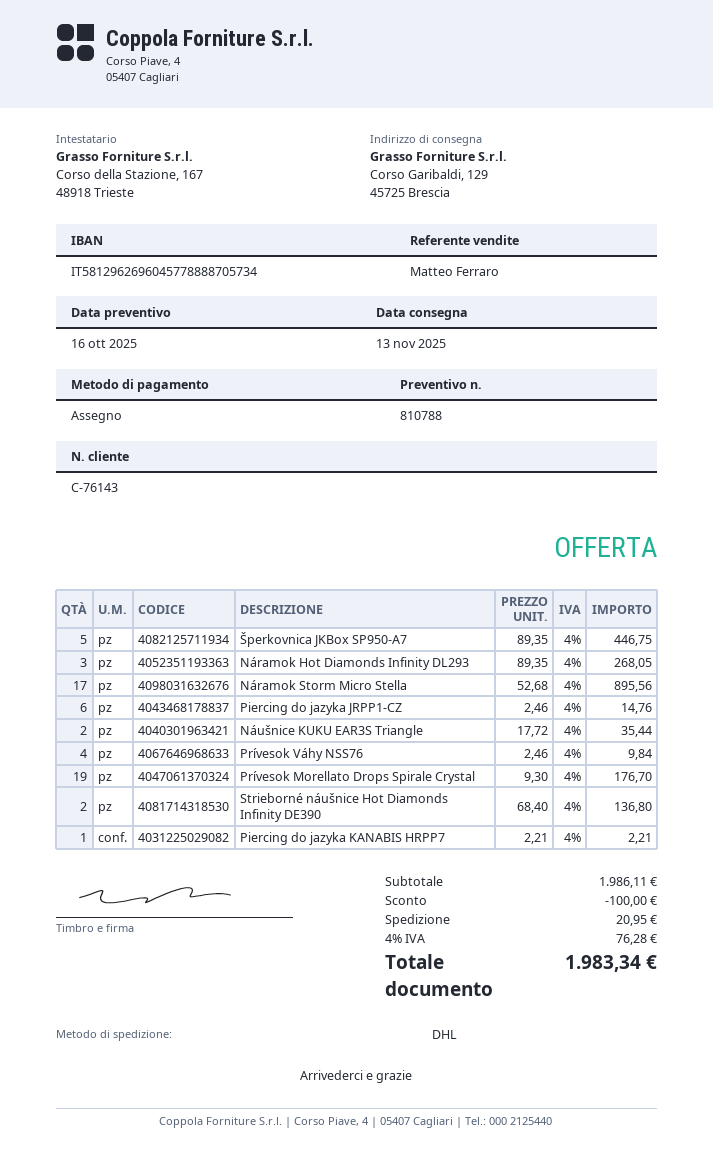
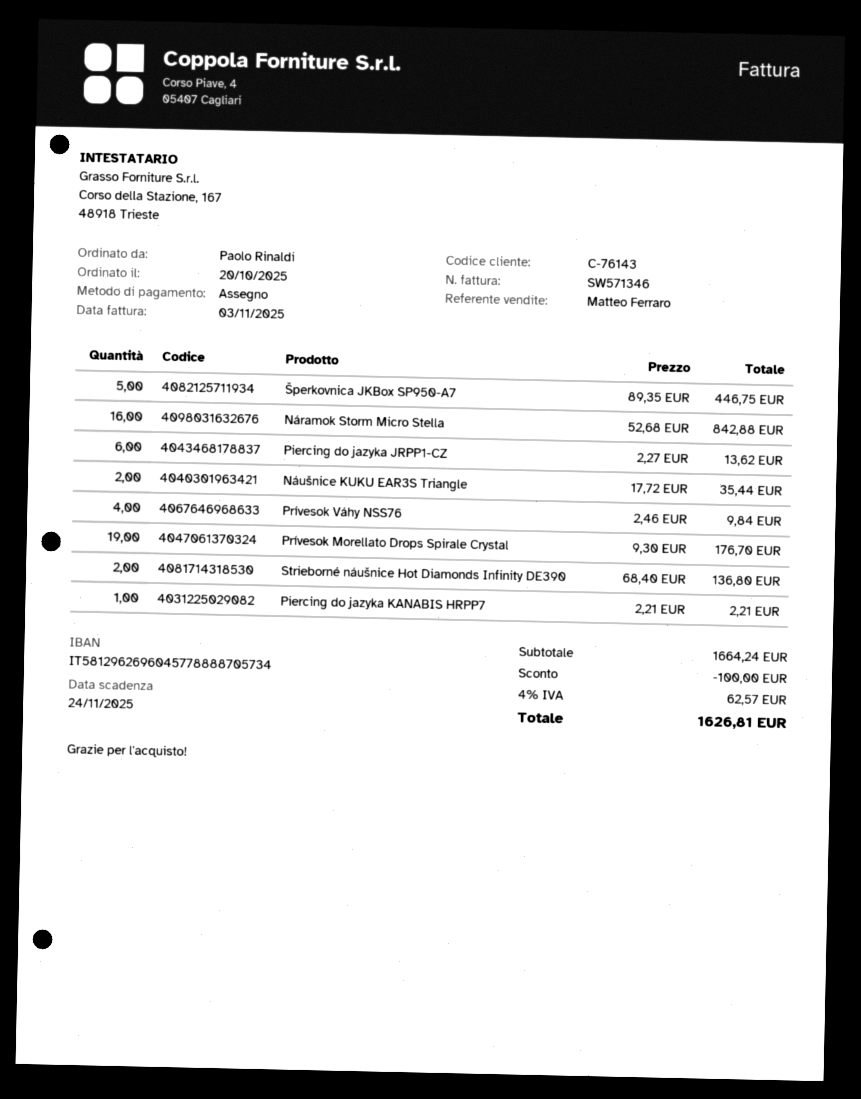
Náramok Hot Diamonds Infinity DL293: 3 x 89.35 = 268.05 -> none
Náramok Storm Micro Stella: 17 x 52.68 = 895.56 -> 16 x 52.68 = 842.88
Piercing do jazyka JRPP1-CZ: 6 x 2.46 = 14.76 -> 6 x 2.27 = 13.62
subtotal: 1986.11 -> 1664.24
shipping: 20.95 -> none
tax: 4% = 76.28 -> 4% = 62.57
total: 1983.34 -> 1626.81

